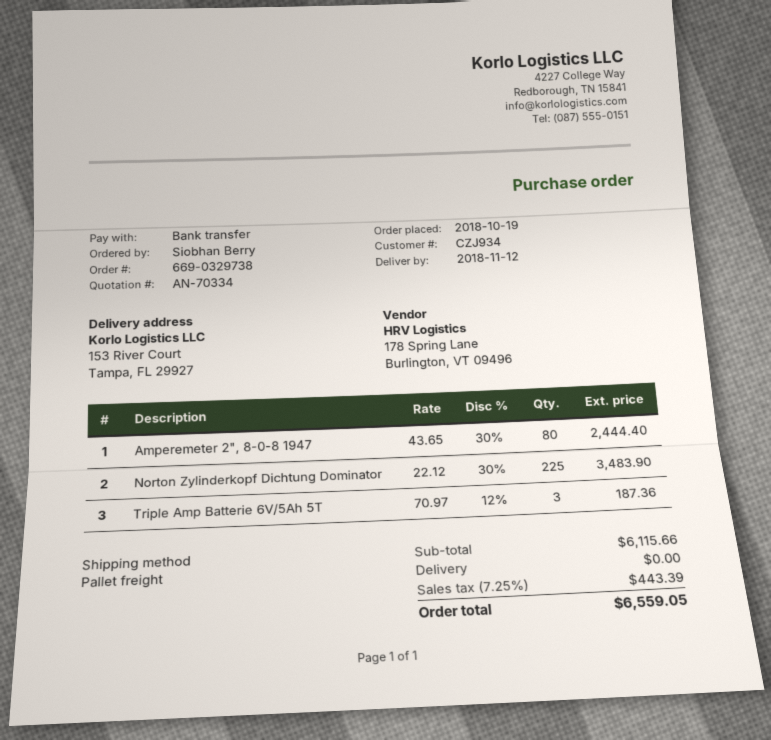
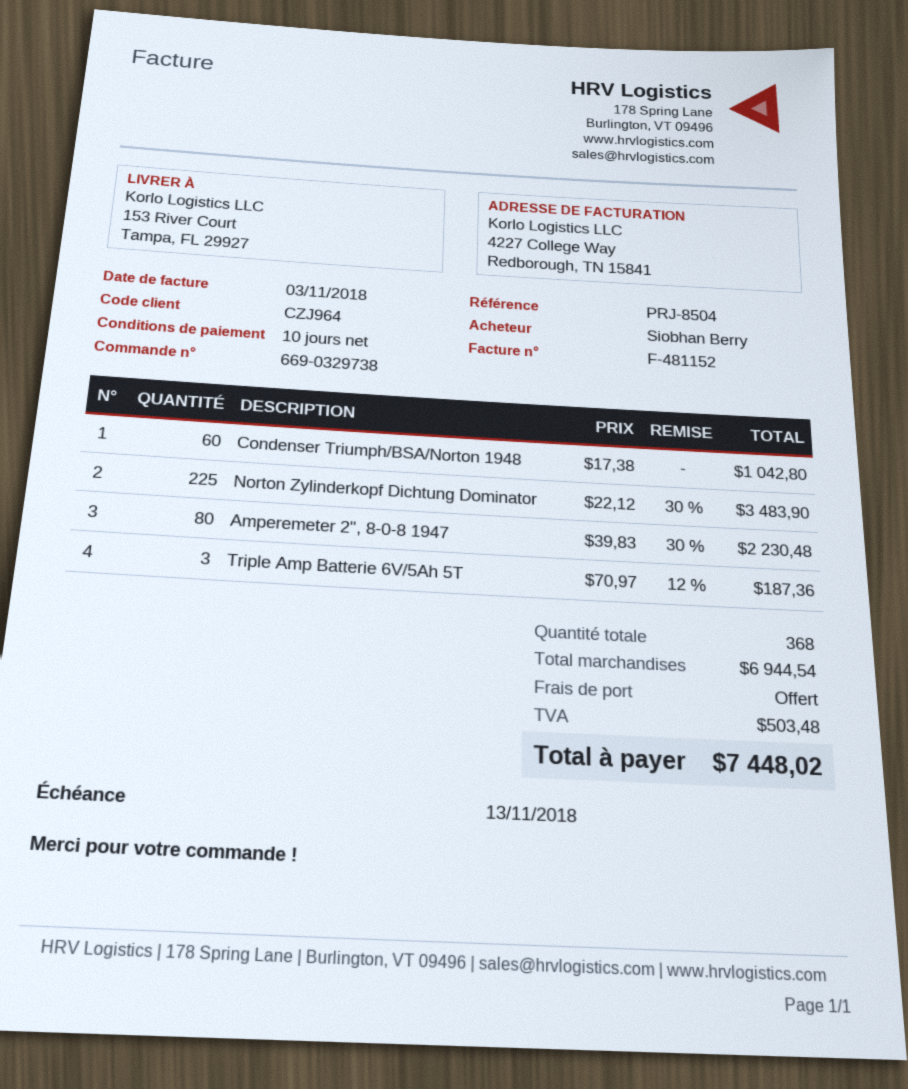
customer number: CZJ934 -> CZJ964
Amperemeter 2", 8-0-8 1947: 80 x 43.65 - 30% = 2444.40 -> 80 x 39.83 - 30% = 2230.48
Condenser Triumph/BSA/Norton 1948: none -> 60 x 17.38 = 1042.80
subtotal: 6115.66 -> 6944.54
tax: 443.39 -> 503.48
total: 6559.05 -> 7448.02

